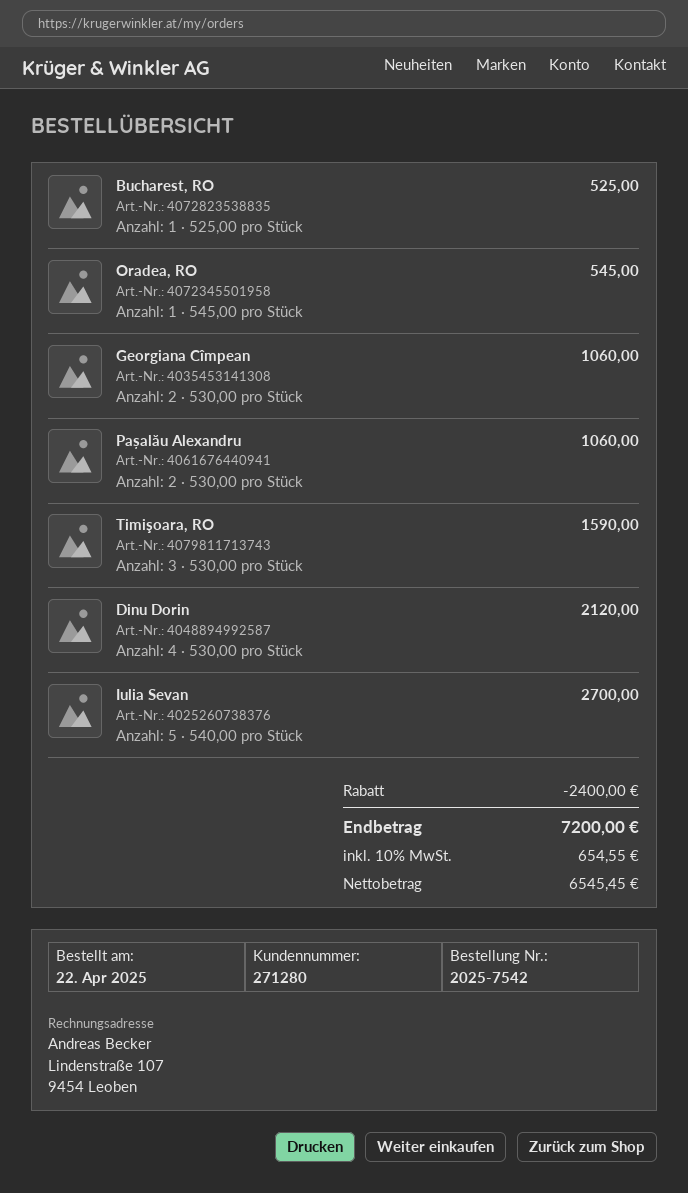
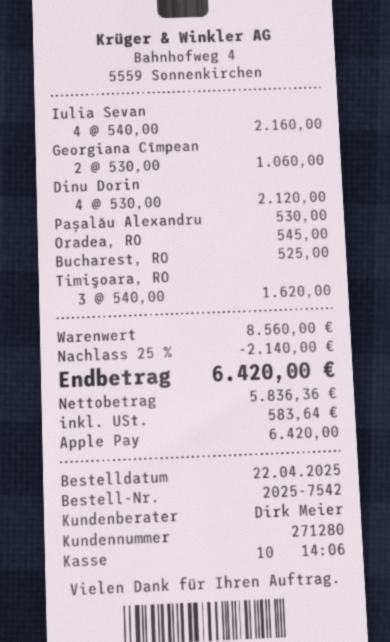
Pașalău Alexandru: 2 x 530.00 = 1060.00 -> 1 x 530.00 = 530.00
Timişoara, RO: 3 x 530.00 = 1590.00 -> 3 x 540.00 = 1620.00
Iulia Sevan: 5 x 540.00 = 2700.00 -> 4 x 540.00 = 2160.00
discount: 2400.00 -> 2140.00
net: 6545.45 -> 5836.36
tax: 654.55 -> 583.64
total: 7200.00 -> 6420.00

